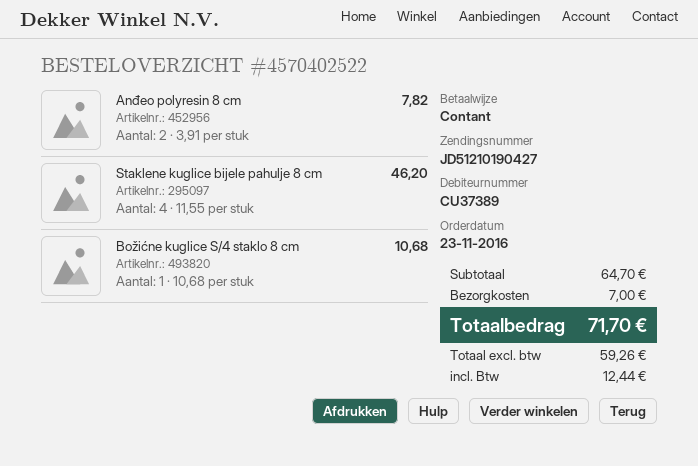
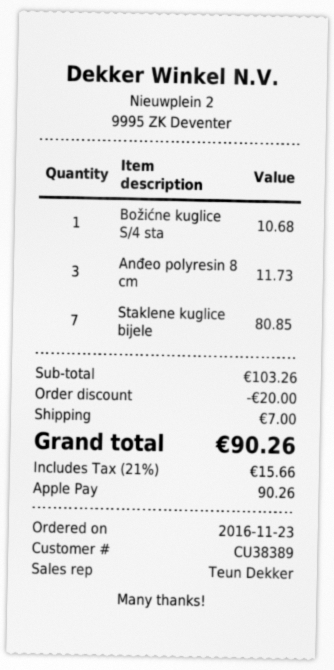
customer number: CU37389 -> CU38389
payment method: cash -> Apple Pay
Anđeo polyresin 8 cm: 2 for 7.82 -> 3 for 11.73
Staklene kuglice bijele pahulje 8 cm: 4 for 46.20 -> 7 for 80.85
subtotal: 64.70 -> 103.26
discount: none -> 20.00
tax: 12.44 -> 15.66
total: 71.70 -> 90.26

